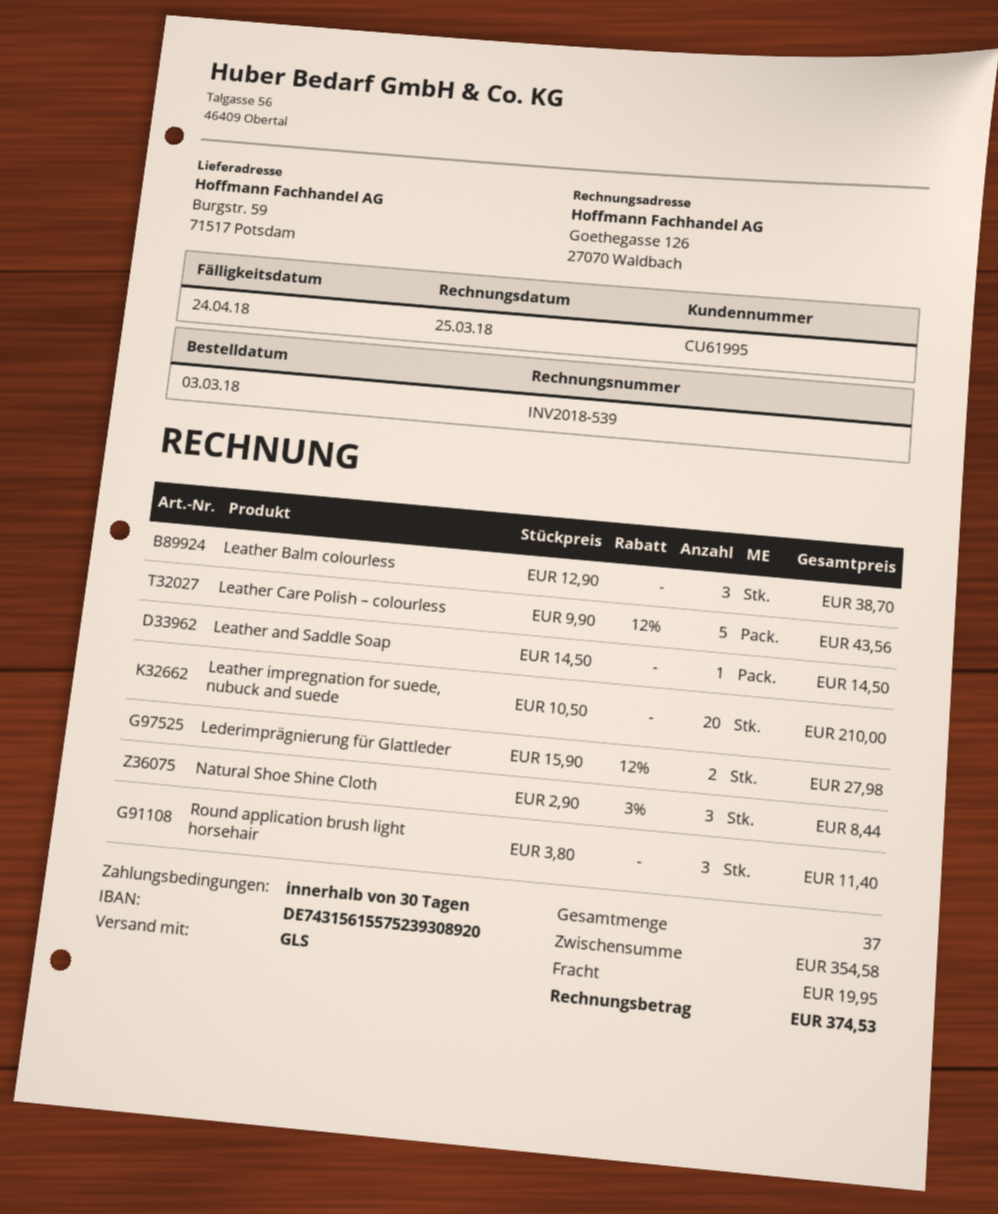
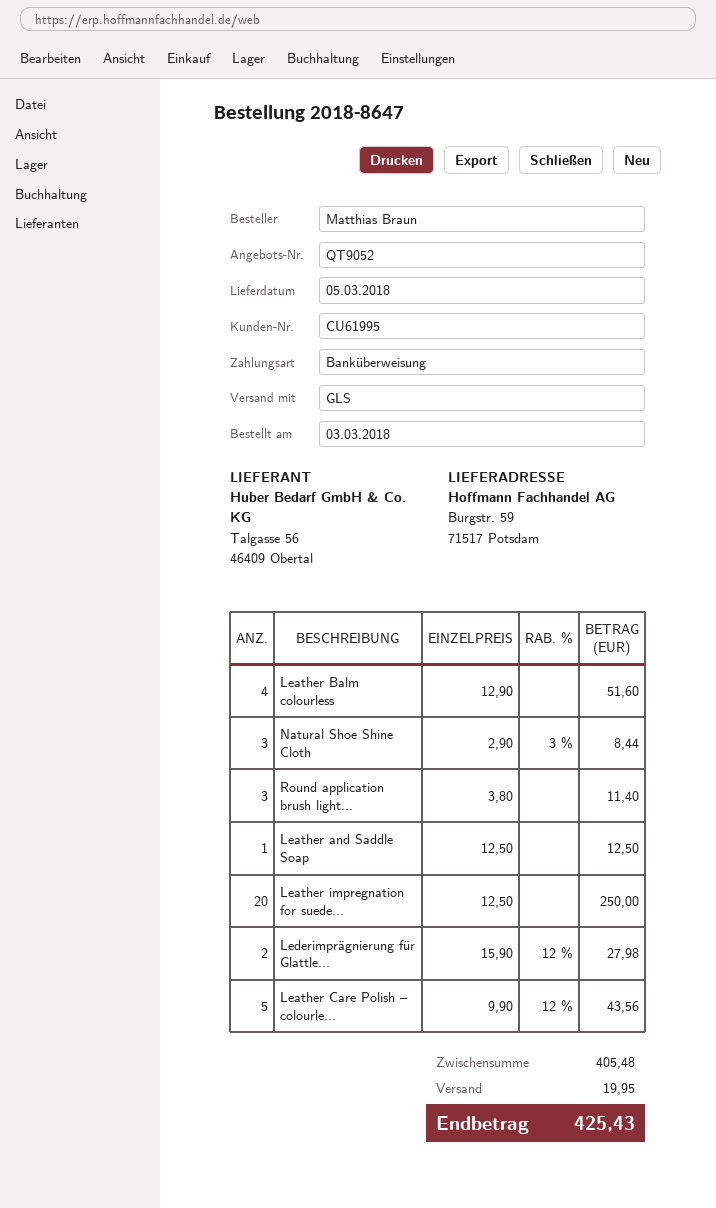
Leather Balm colourless: 3 x 12.90 = 38.70 -> 4 x 12.90 = 51.60
Leather and Saddle Soap: 1 x 14.50 = 14.50 -> 1 x 12.50 = 12.50
Leather impregnation for suede, nubuck and suede: 20 x 10.50 = 210.00 -> 20 x 12.50 = 250.00
subtotal: 354.58 -> 405.48
total: 374.53 -> 425.43

